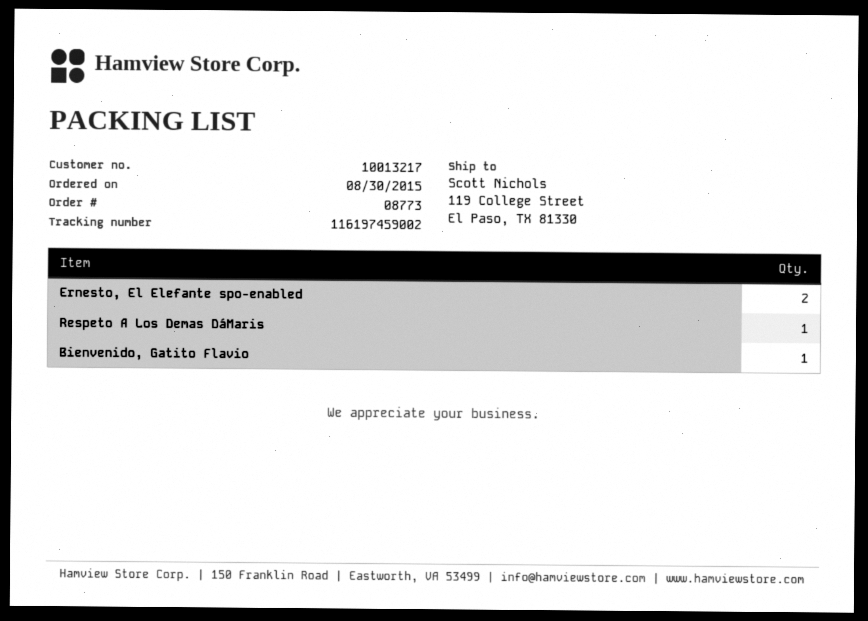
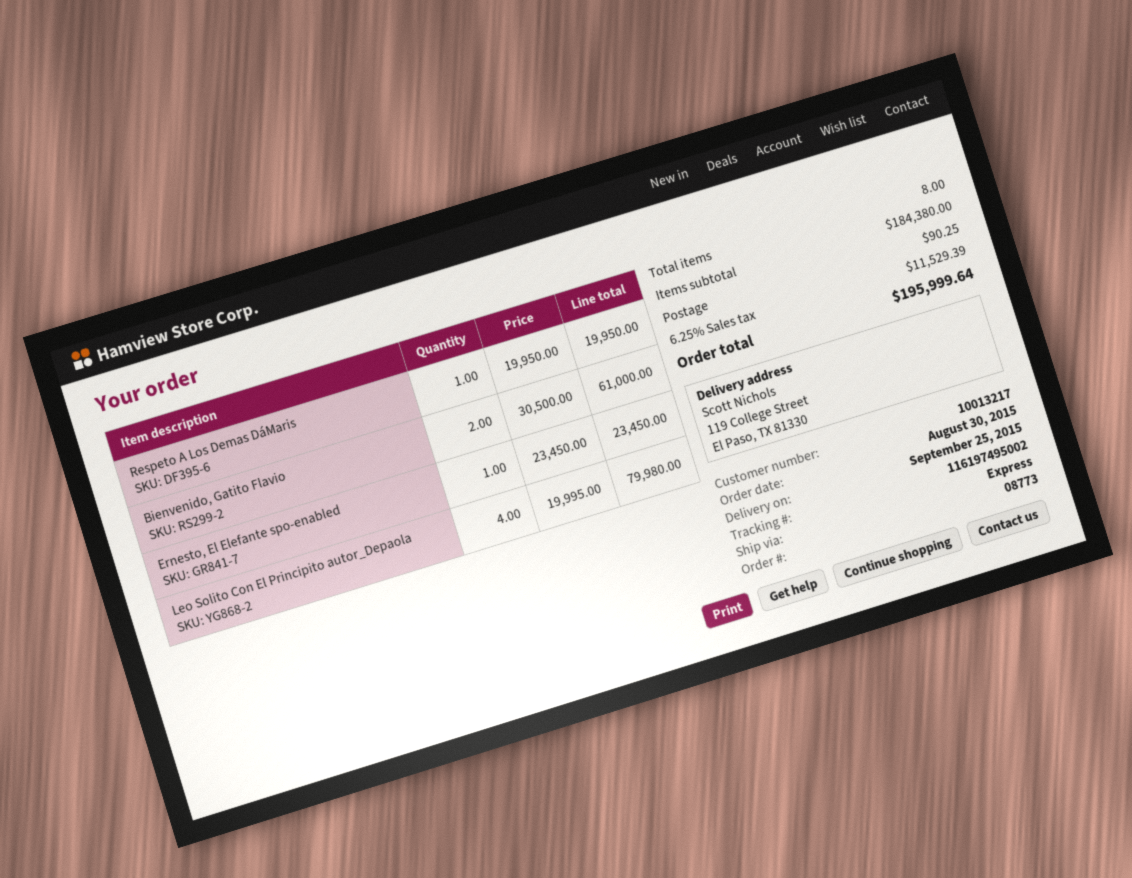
tracking number: 116197459002 -> 116197495002
Ernesto, El Elefante spo-enabled: 2 -> 1
Bienvenido, Gatito Flavio: 1 -> 2
Leo Solito Con El Principito autor_Depaola: none -> 4

